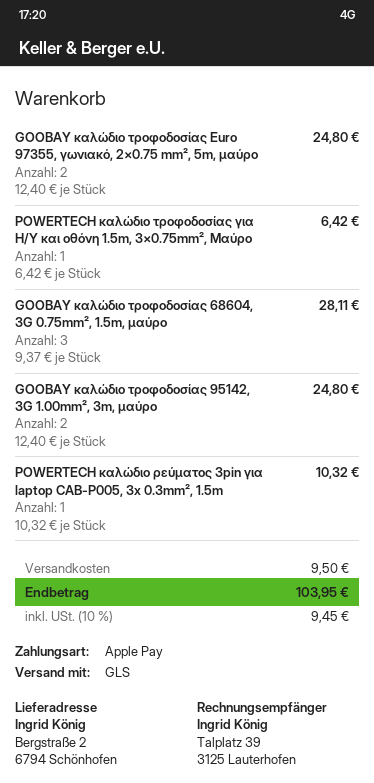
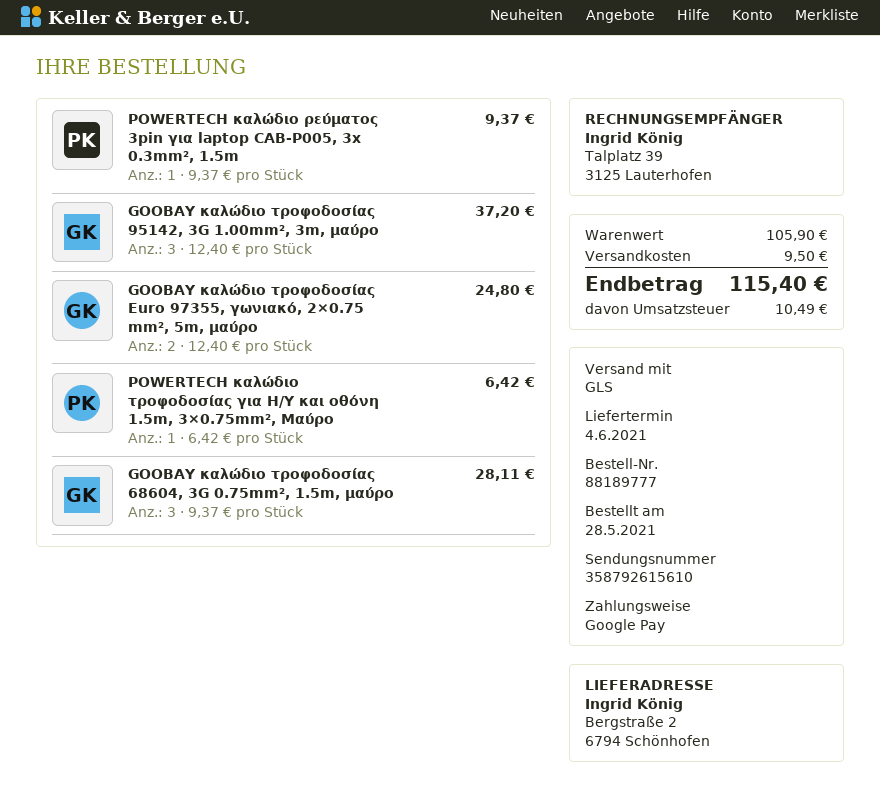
payment method: Apple Pay -> Google Pay
GOOBAY καλώδιο τροφοδοσίας 95142, 3G 1.00mm², 3m, μαύρο: 2 x 12.40 = 24.80 -> 3 x 12.40 = 37.20
POWERTECH καλώδιο ρεύματος 3pin για laptop CAB-P005, 3x 0.3mm², 1.5m: 1 x 10.32 = 10.32 -> 1 x 9.37 = 9.37
tax: 9.45 -> 10.49
total: 103.95 -> 115.40

